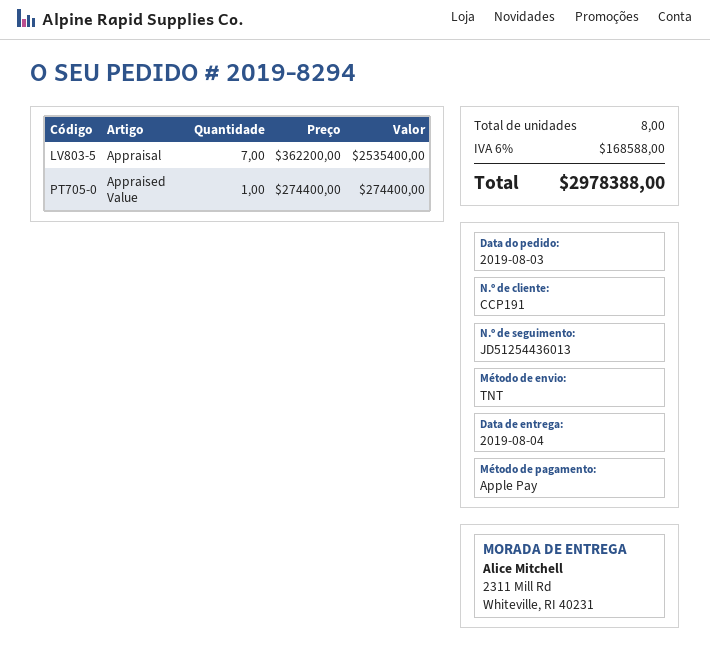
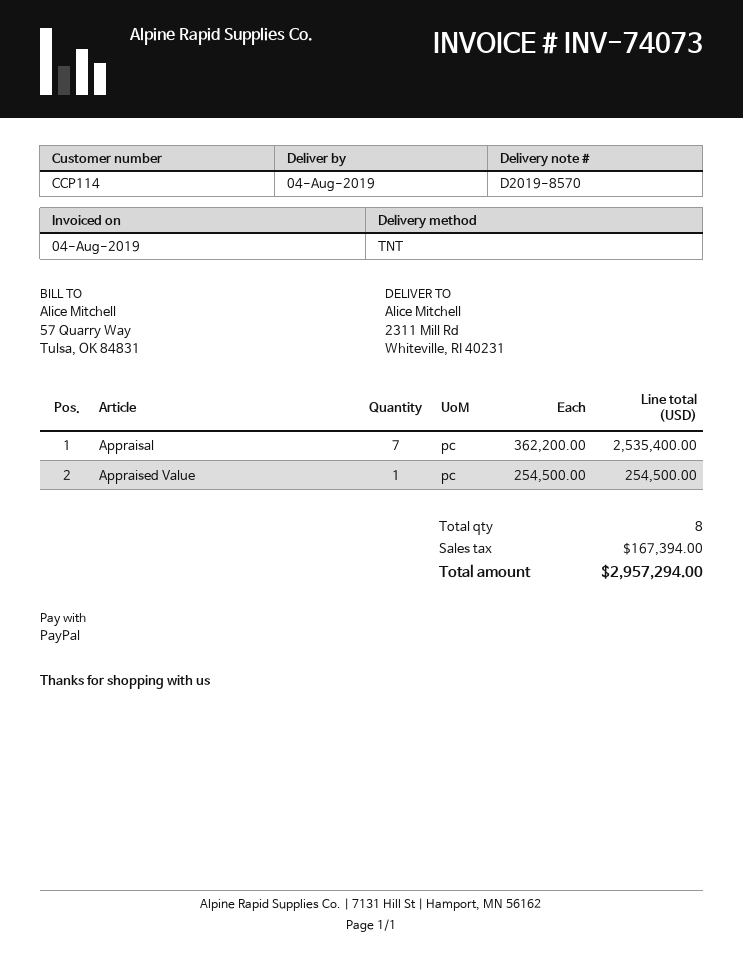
customer number: CCP191 -> CCP114
payment method: Apple Pay -> PayPal
Appraised Value: 1 x 274400.00 = 274400.00 -> 1 x 254500.00 = 254500.00
tax: 168588.00 -> 167394.00
total: 2978388.00 -> 2957294.00

